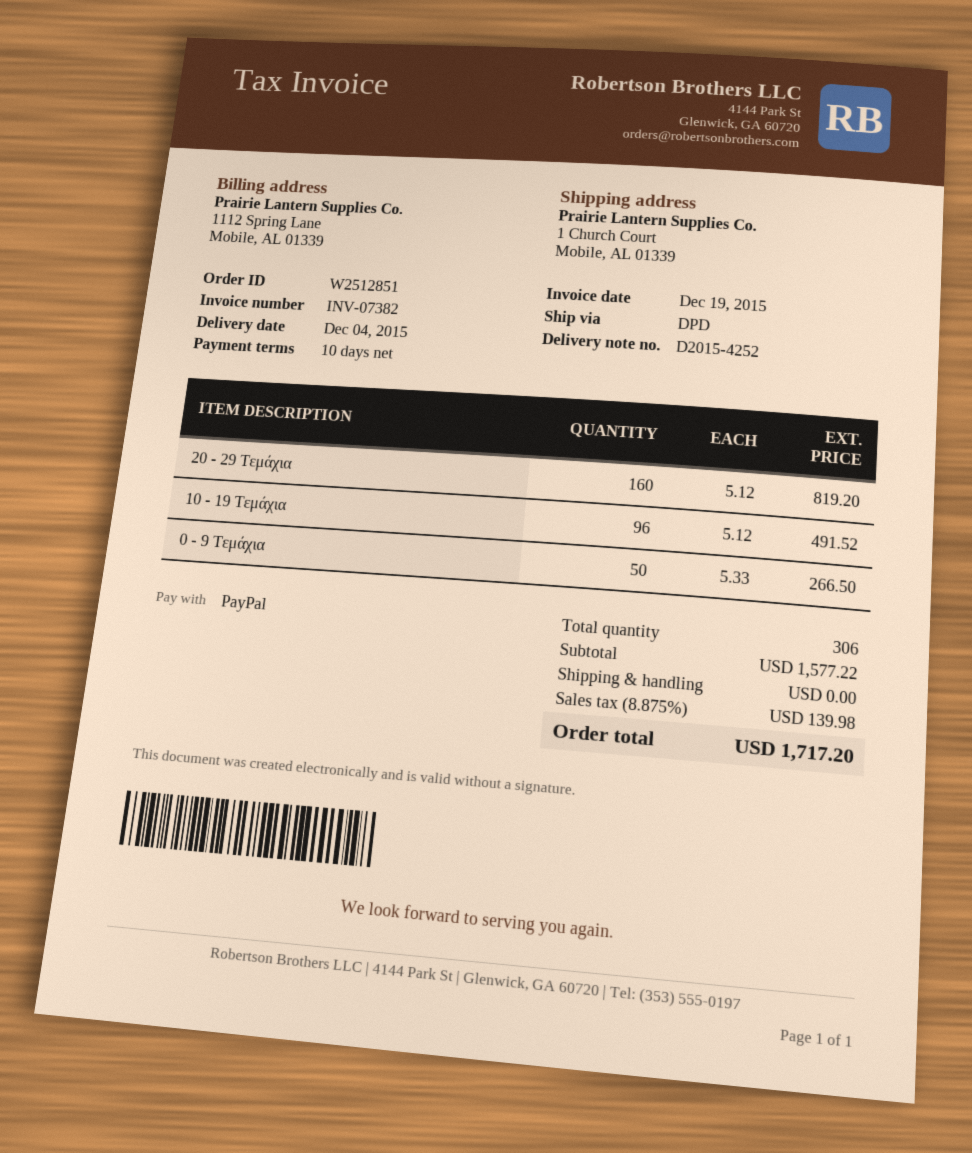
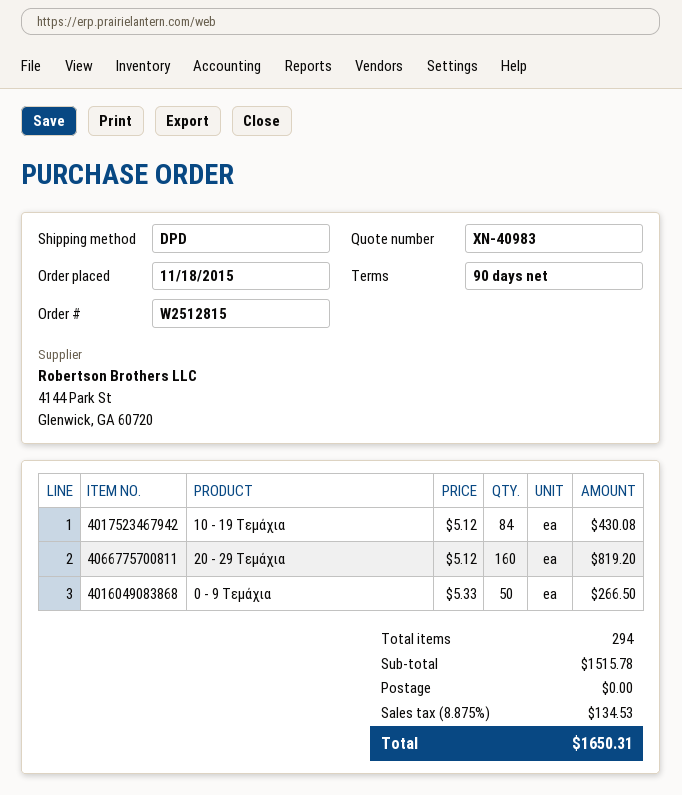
order number: W2512851 -> W2512815
payment terms: 10 days -> 90 days
10 - 19 Τεμάχια: 96 x 5.12 = 491.52 -> 84 x 5.12 = 430.08
total quantity: 306 -> 294
subtotal: 1577.22 -> 1515.78
tax: 8.875% = 139.98 -> 8.875% = 134.53
total: 1717.20 -> 1650.31

